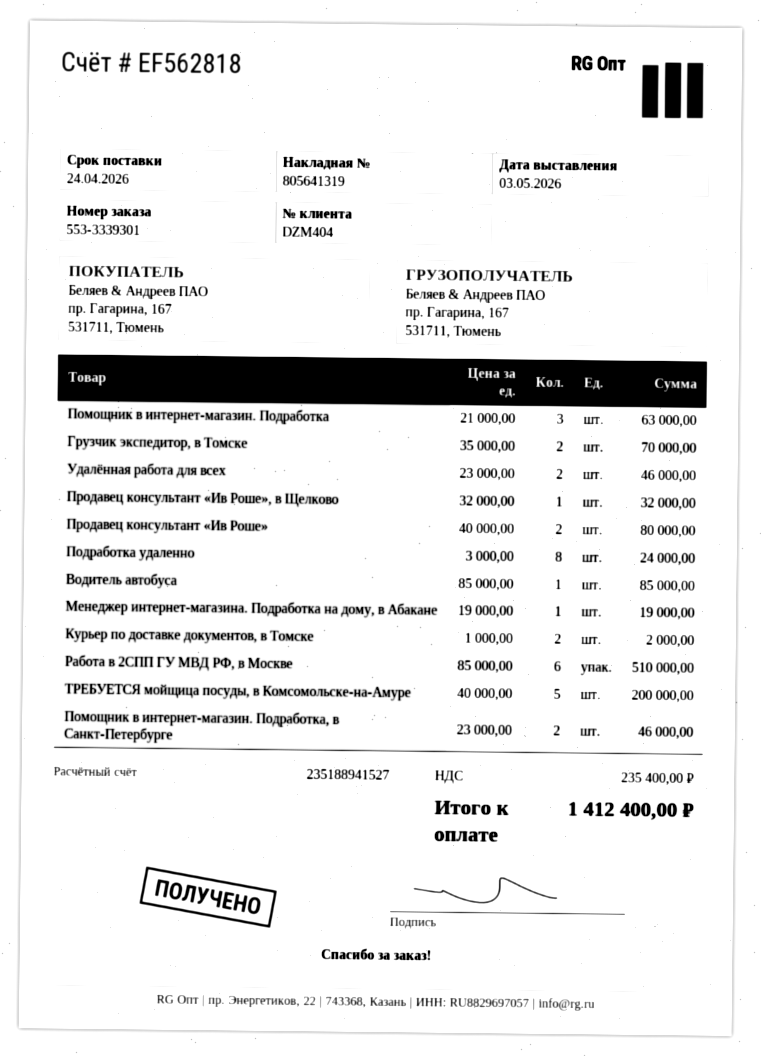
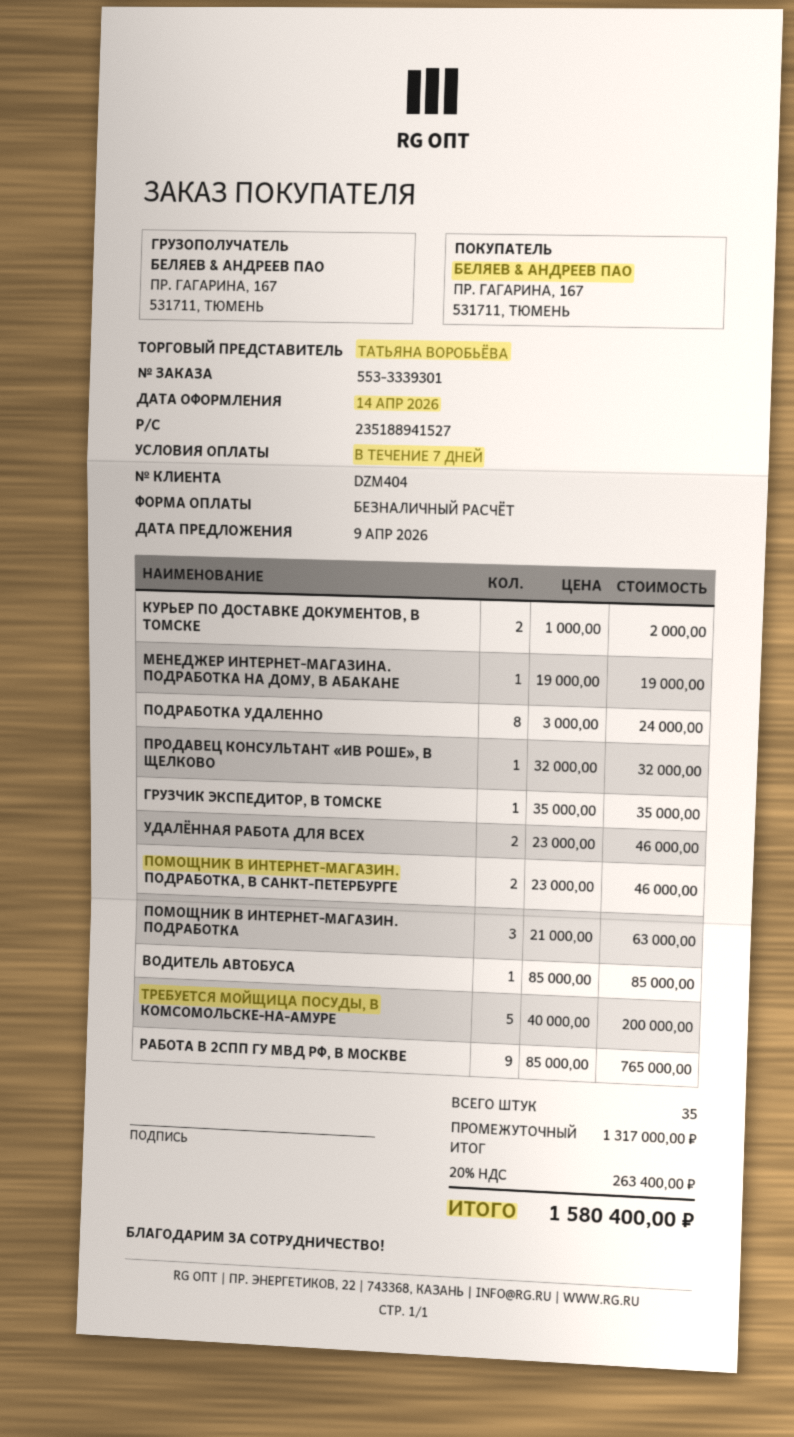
Грузчик экспедитор, в Томске: 2 x 35000.00 = 70000.00 -> 1 x 35000.00 = 35000.00
Продавец консультант «Ив Роше»: 2 x 40000.00 = 80000.00 -> none
Работа в 2СПП ГУ МВД РФ, в Москве: 6 x 85000.00 = 510000.00 -> 9 x 85000.00 = 765000.00
tax: 235400.00 -> 263400.00
total: 1412400.00 -> 1580400.00

